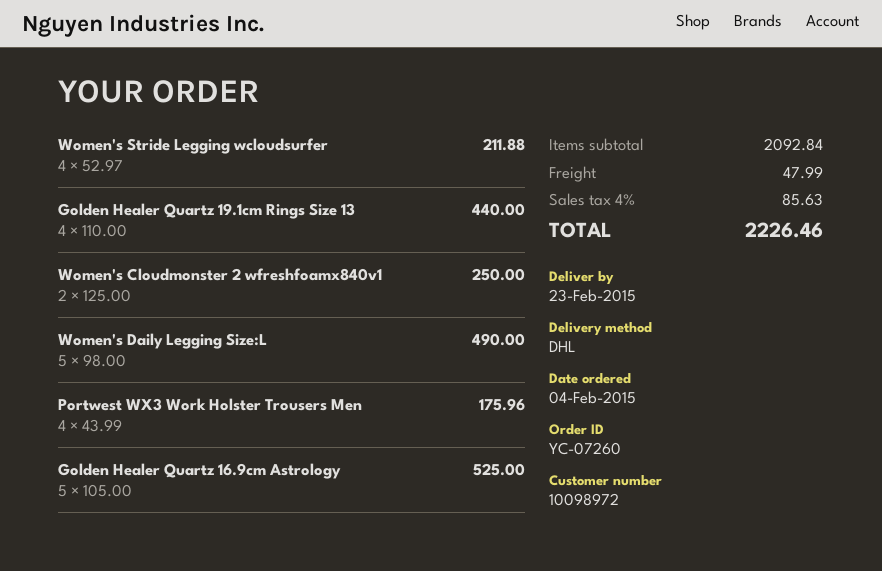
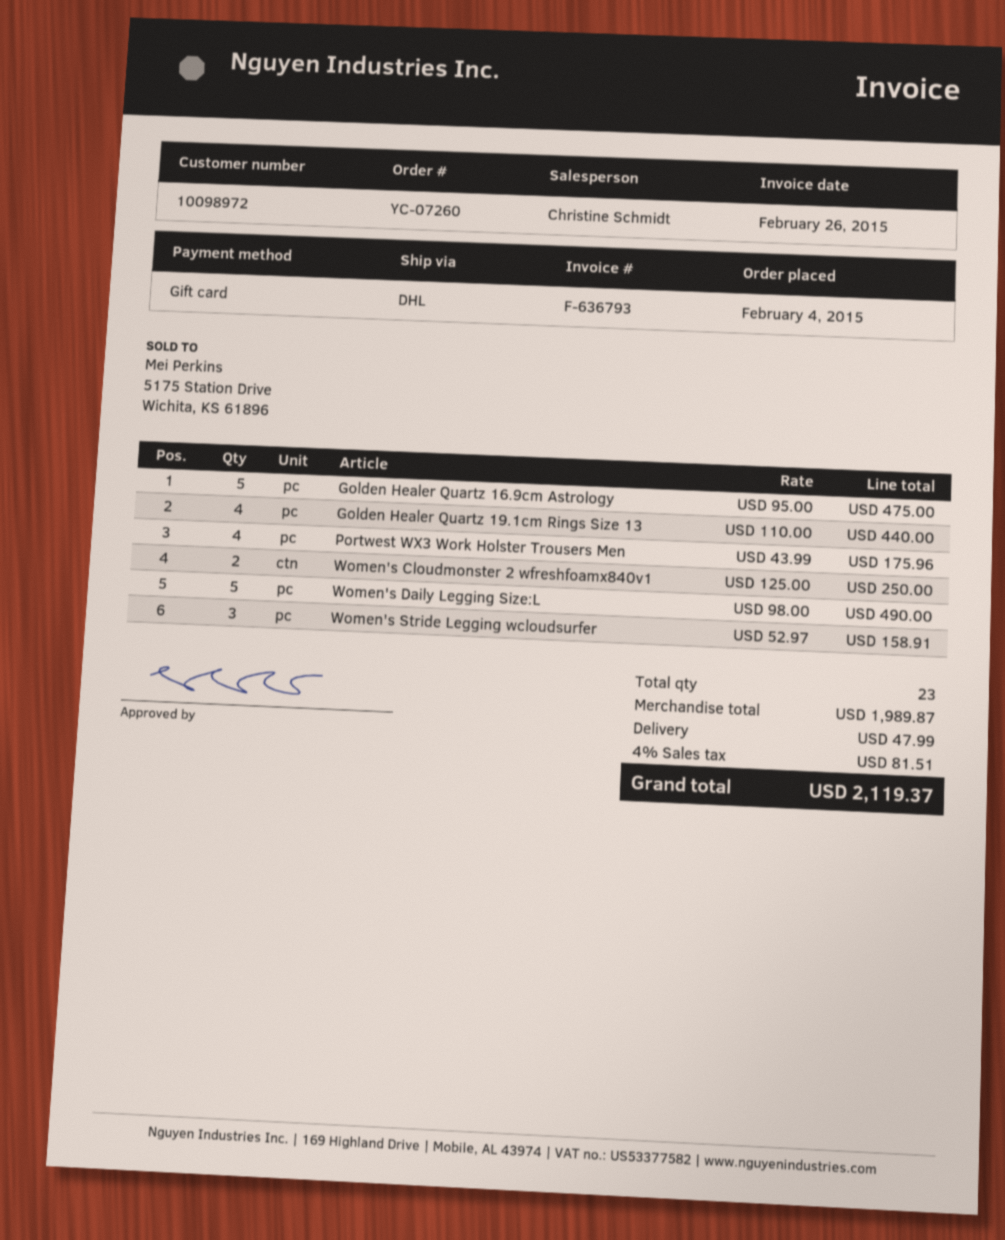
Women's Stride Legging wcloudsurfer: 4 x 52.97 = 211.88 -> 3 x 52.97 = 158.91
Golden Healer Quartz 16.9cm Astrology: 5 x 105.00 = 525.00 -> 5 x 95.00 = 475.00
subtotal: 2092.84 -> 1989.87
tax: 4% = 85.63 -> 4% = 81.51
total: 2226.46 -> 2119.37

